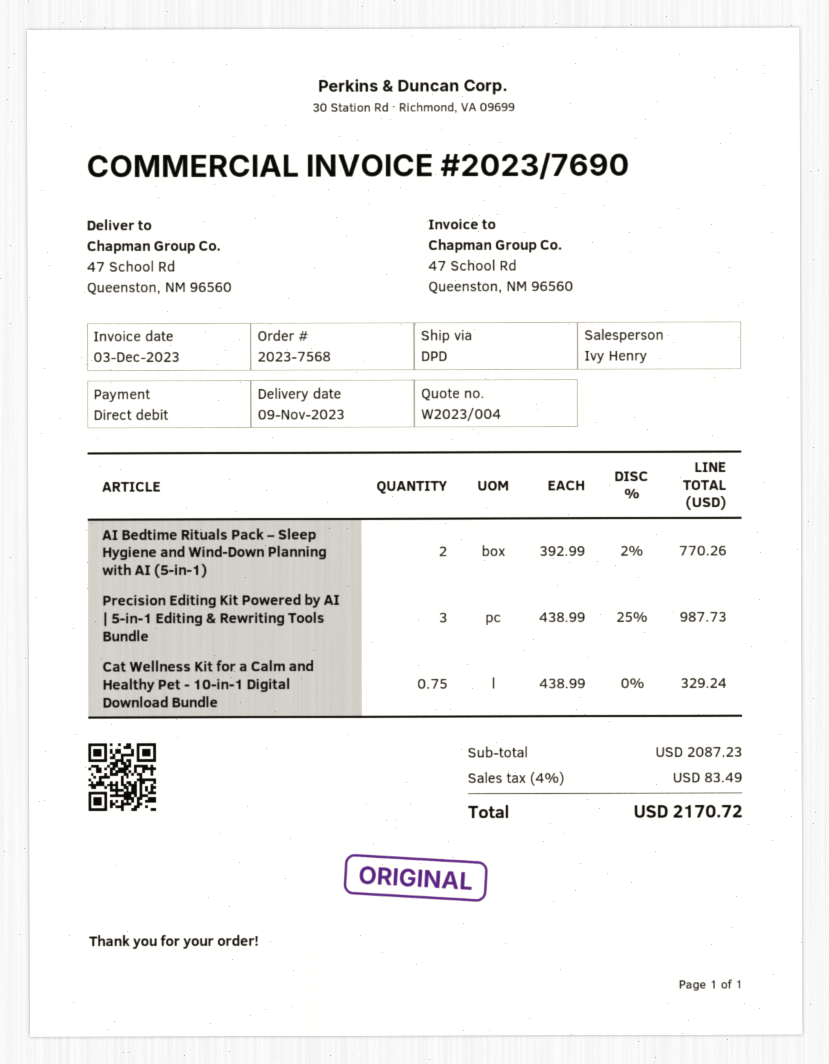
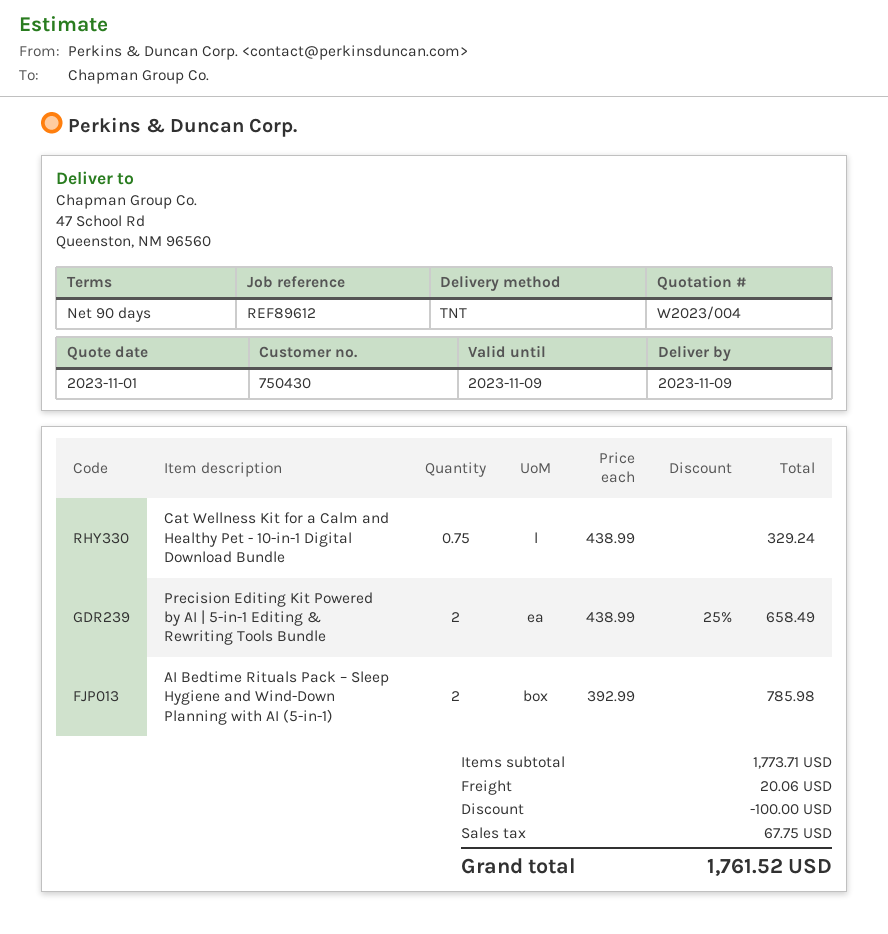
shipping method: DPD -> TNT
AI Bedtime Rituals Pack – Sleep Hygiene and Wind-Down Planning with AI (5-in-1): 2 x 392.99 - 2% = 770.26 -> 2 x 392.99 = 785.98
Precision Editing Kit Powered by AI | 5-in-1 Editing & Rewriting Tools Bundle: 3 x 438.99 - 25% = 987.73 -> 2 x 438.99 - 25% = 658.49
subtotal: 2087.23 -> 1773.71
discount: none -> 100.00
shipping: none -> 20.06
tax: 83.49 -> 67.75
total: 2170.72 -> 1761.52

